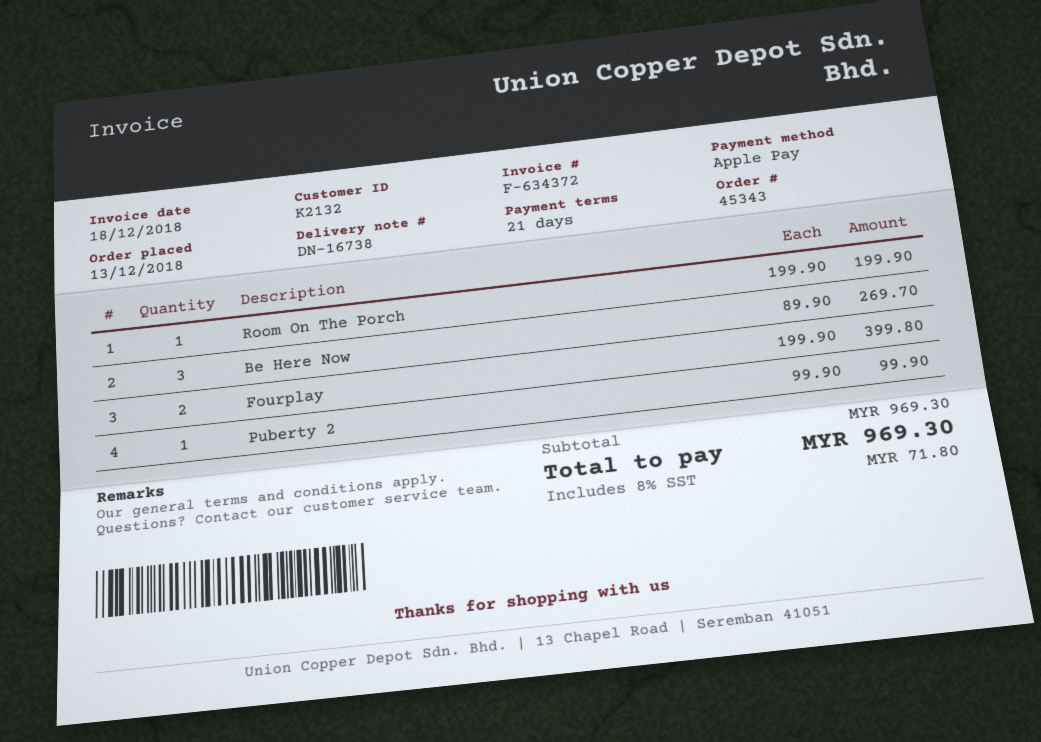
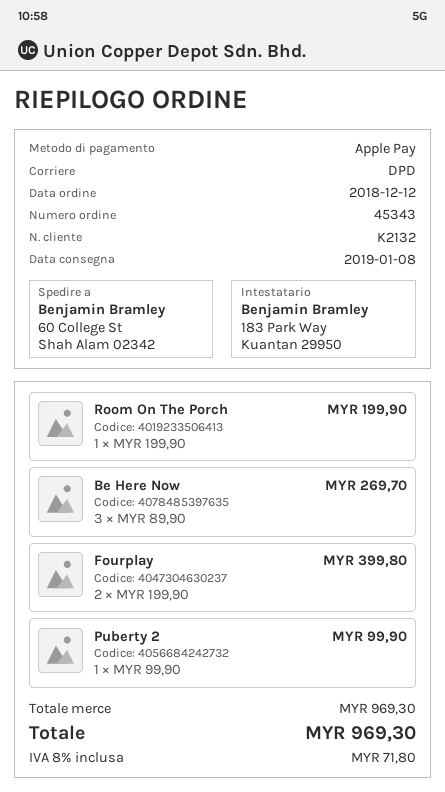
order date: 2018-12-13 -> 2018-12-12

